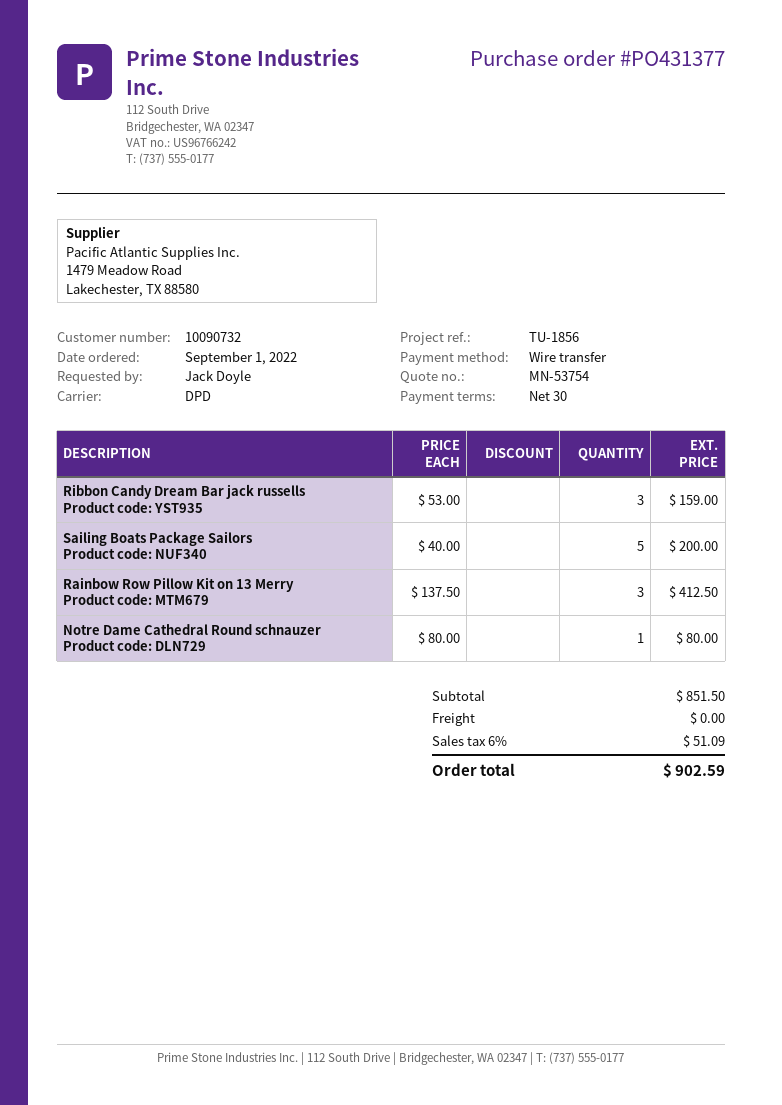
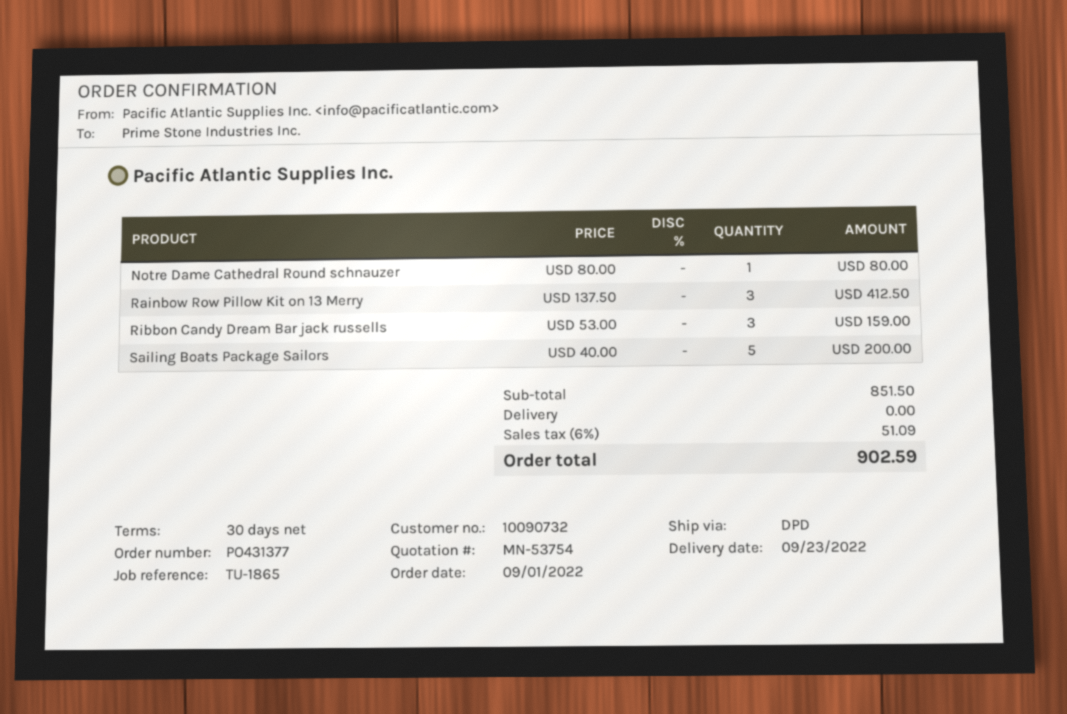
reference: TU-1856 -> TU-1865

